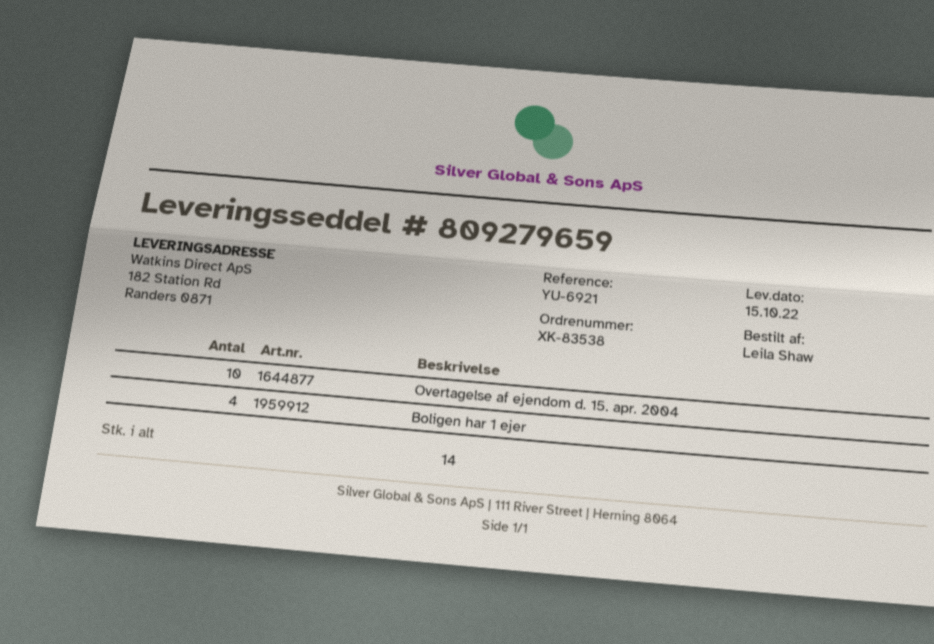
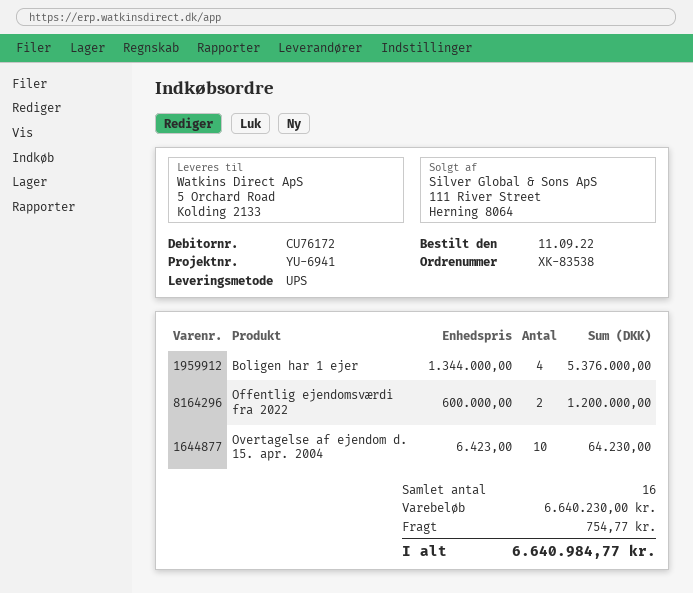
reference: YU-6921 -> YU-6941
ship to: 182 Station Rd, Randers 0871 -> 5 Orchard Road, Kolding 2133
Offentlig ejendomsværdi fra 2022: none -> 2
total quantity: 14 -> 16

